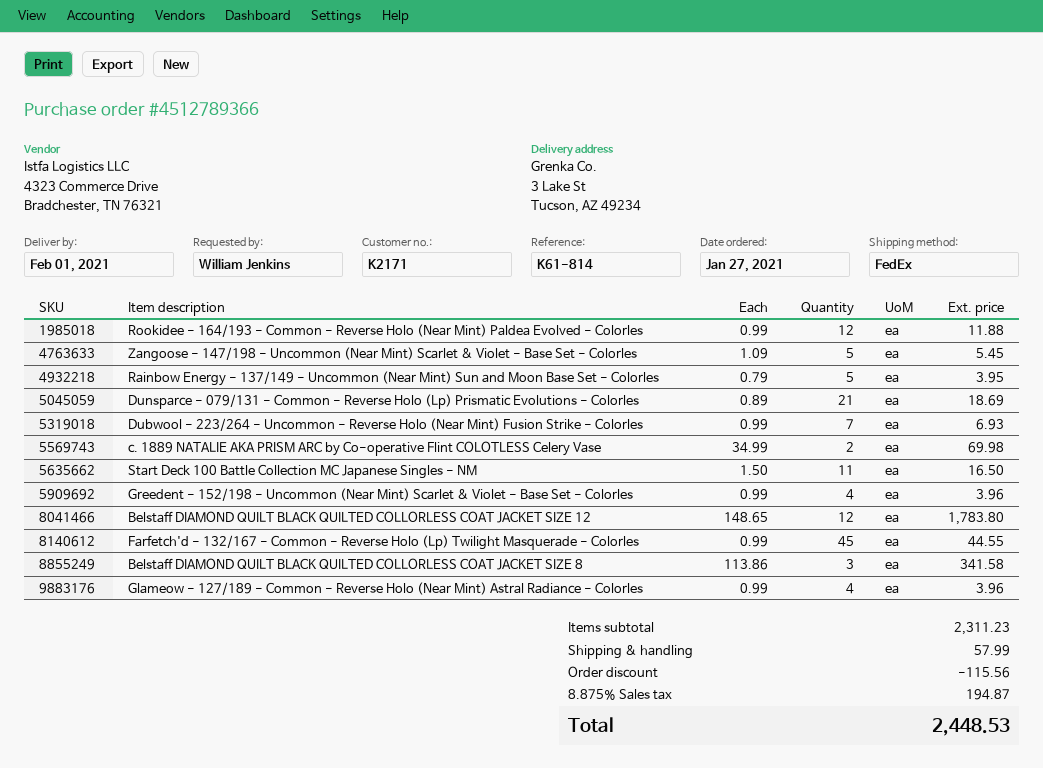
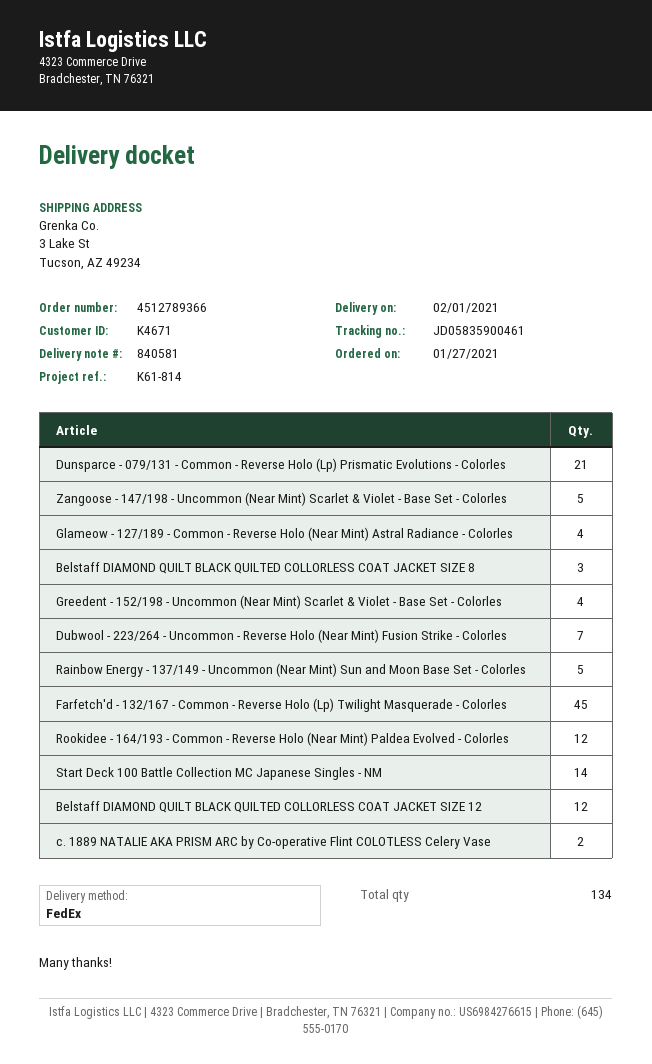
customer number: K2171 -> K4671
Start Deck 100 Battle Collection MC Japanese Singles - NM: 11 -> 14

